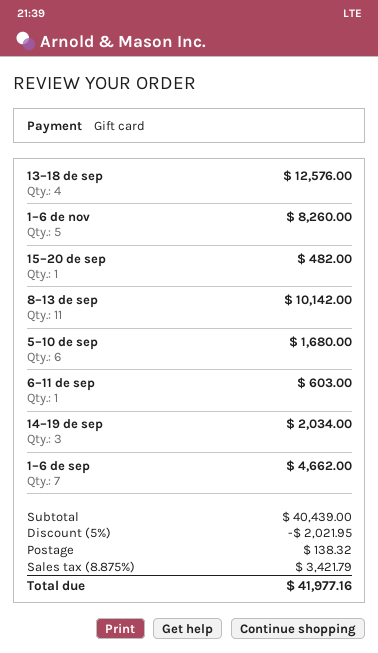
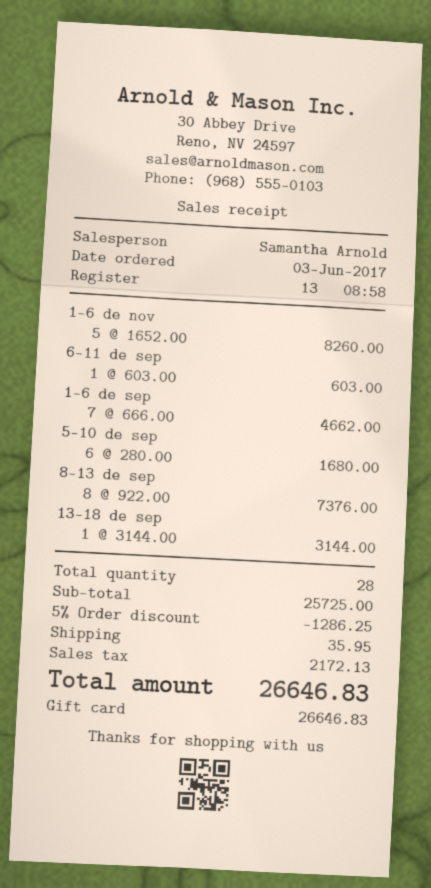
13–18 de sep: 4 for 12576.00 -> 1 for 3144.00
15–20 de sep: 1 for 482.00 -> none
8–13 de sep: 11 for 10142.00 -> 8 for 7376.00
14–19 de sep: 3 for 2034.00 -> none
subtotal: 40439.00 -> 25725.00
discount: 5% = 2021.95 -> 5% = 1286.25
shipping: 138.32 -> 35.95
tax: 3421.79 -> 2172.13
total: 41977.16 -> 26646.83

